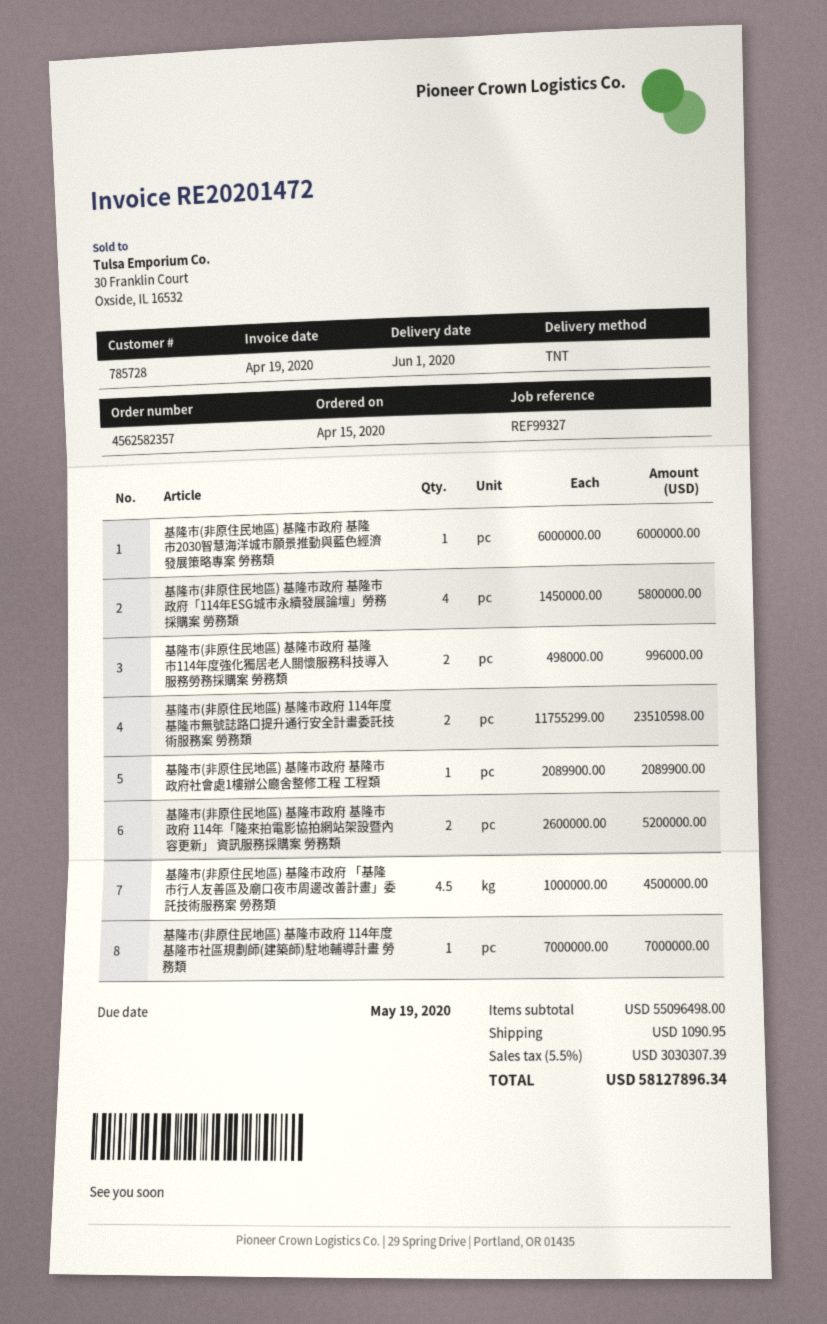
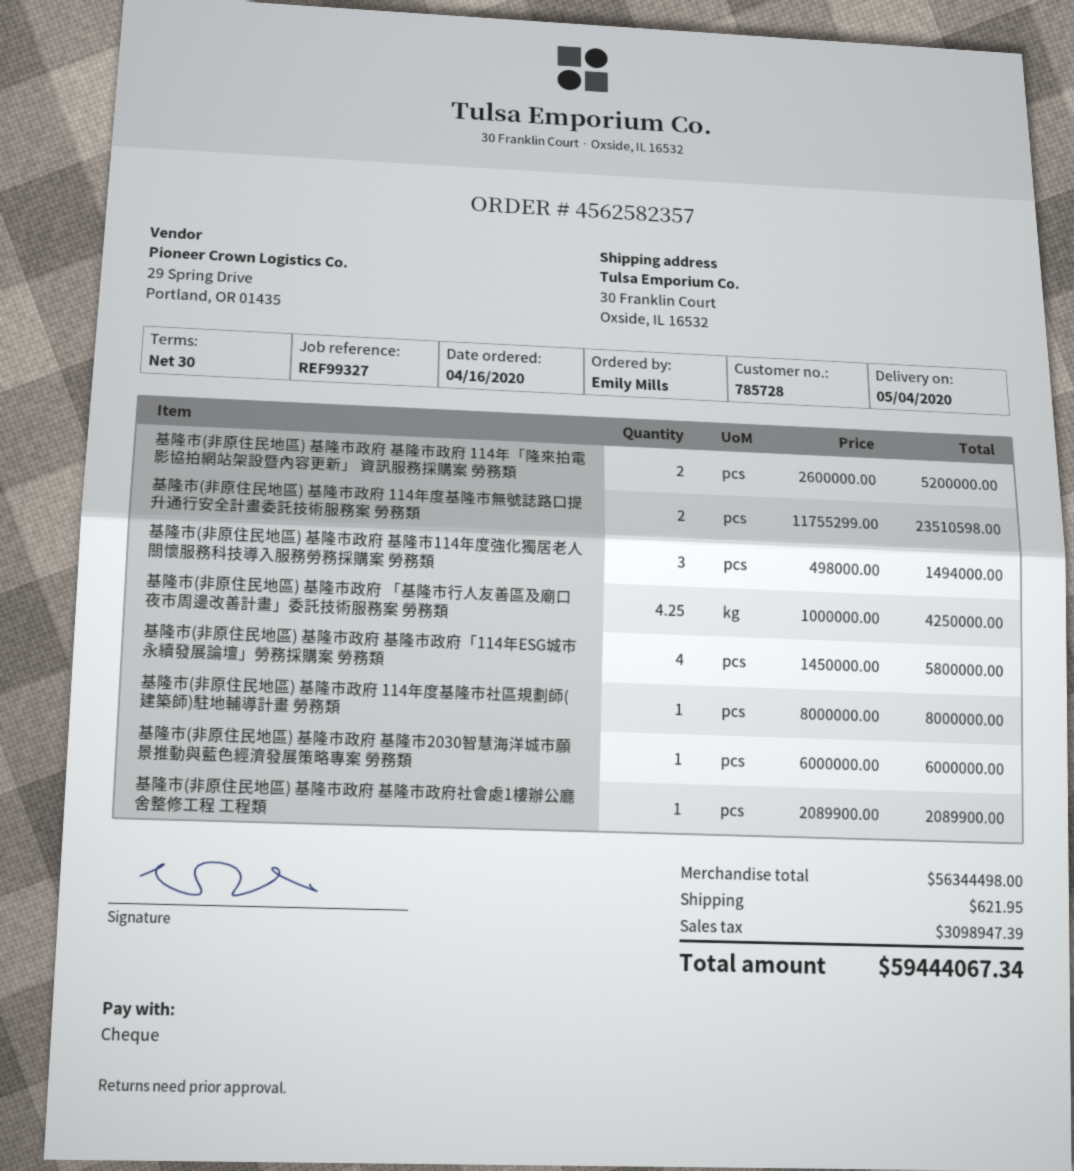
order date: 2020-04-15 -> 2020-04-16
delivery date: 2020-06-01 -> 2020-05-04
基隆市(非原住民地區) 基隆市政府 基隆市114年度強化獨居老人關懷服務科技導入服務勞務採購案 勞務類: 2 x 498000.00 = 996000.00 -> 3 x 498000.00 = 1494000.00
基隆市(非原住民地區) 基隆市政府 「基隆市行人友善區及廟口夜市周邊改善計畫」委託技術服務案 勞務類: 4.5 x 1000000.00 = 4500000.00 -> 4.25 x 1000000.00 = 4250000.00
基隆市(非原住民地區) 基隆市政府 114年度基隆市社區規劃師(建築師)駐地輔導計畫 勞務類: 1 x 7000000.00 = 7000000.00 -> 1 x 8000000.00 = 8000000.00
subtotal: 55096498.00 -> 56344498.00
shipping: 1090.95 -> 621.95
tax: 3030307.39 -> 3098947.39
total: 58127896.34 -> 59444067.34

